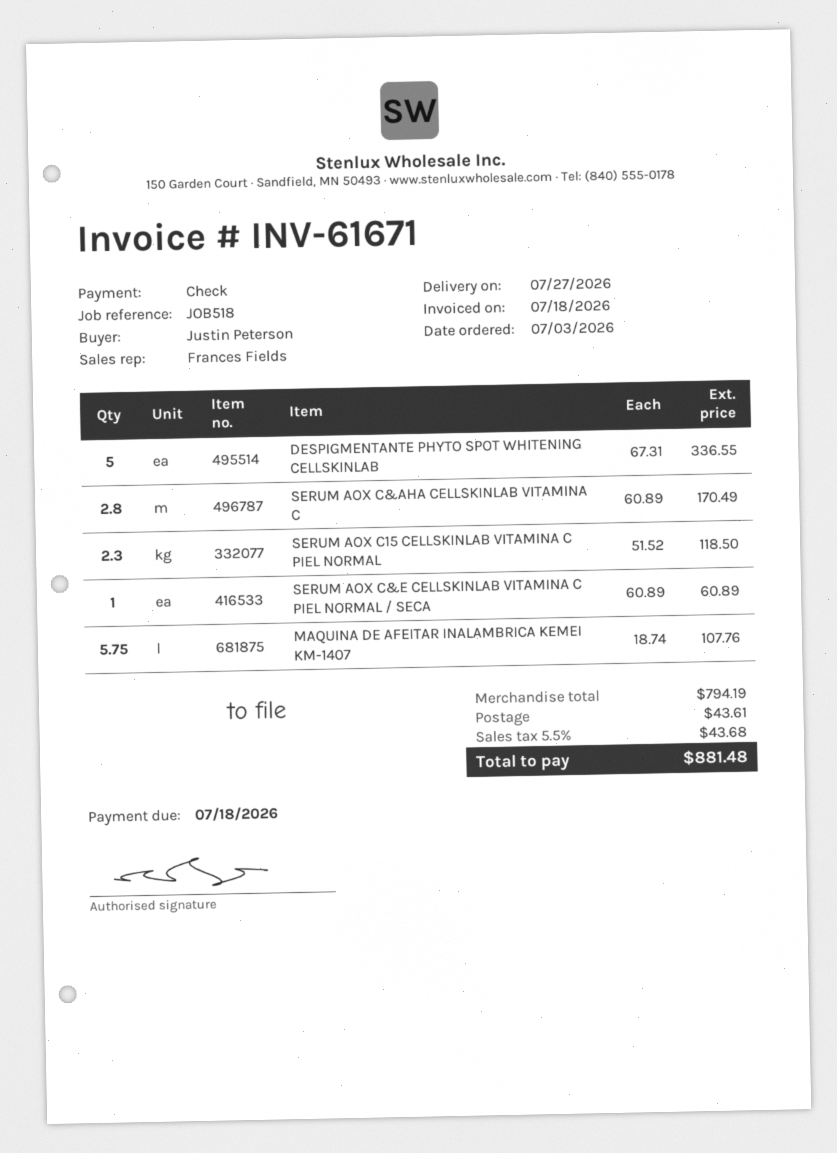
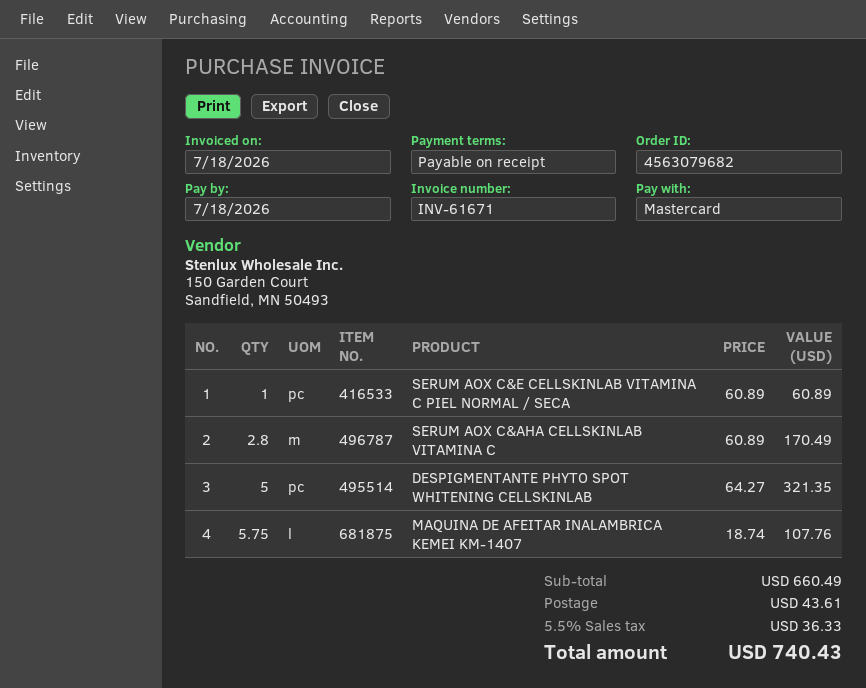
payment method: cheque -> Mastercard
DESPIGMENTANTE PHYTO SPOT WHITENING CELLSKINLAB: 5 x 67.31 = 336.55 -> 5 x 64.27 = 321.35
SERUM AOX C15 CELLSKINLAB VITAMINA C PIEL NORMAL: 2.3 x 51.52 = 118.50 -> none
subtotal: 794.19 -> 660.49
tax: 5.5% = 43.68 -> 5.5% = 36.33
total: 881.48 -> 740.43

